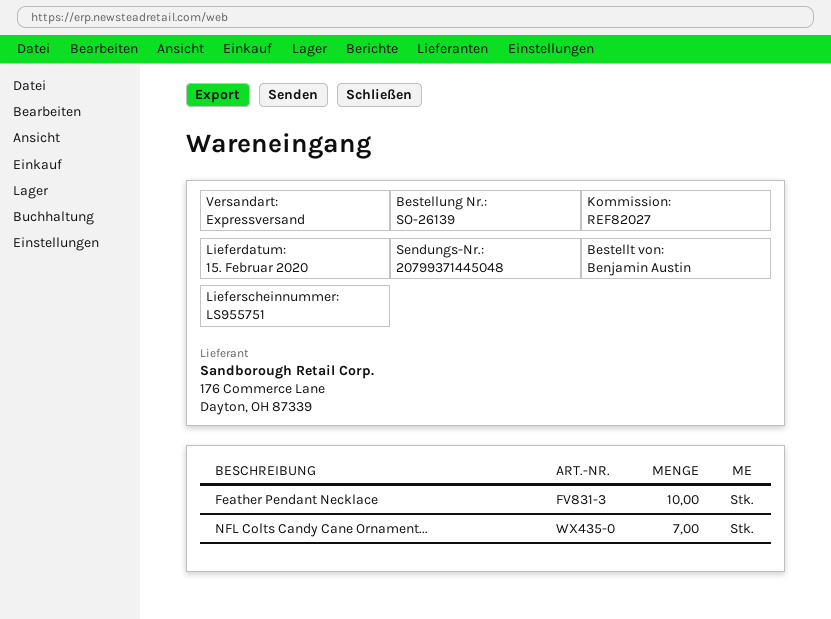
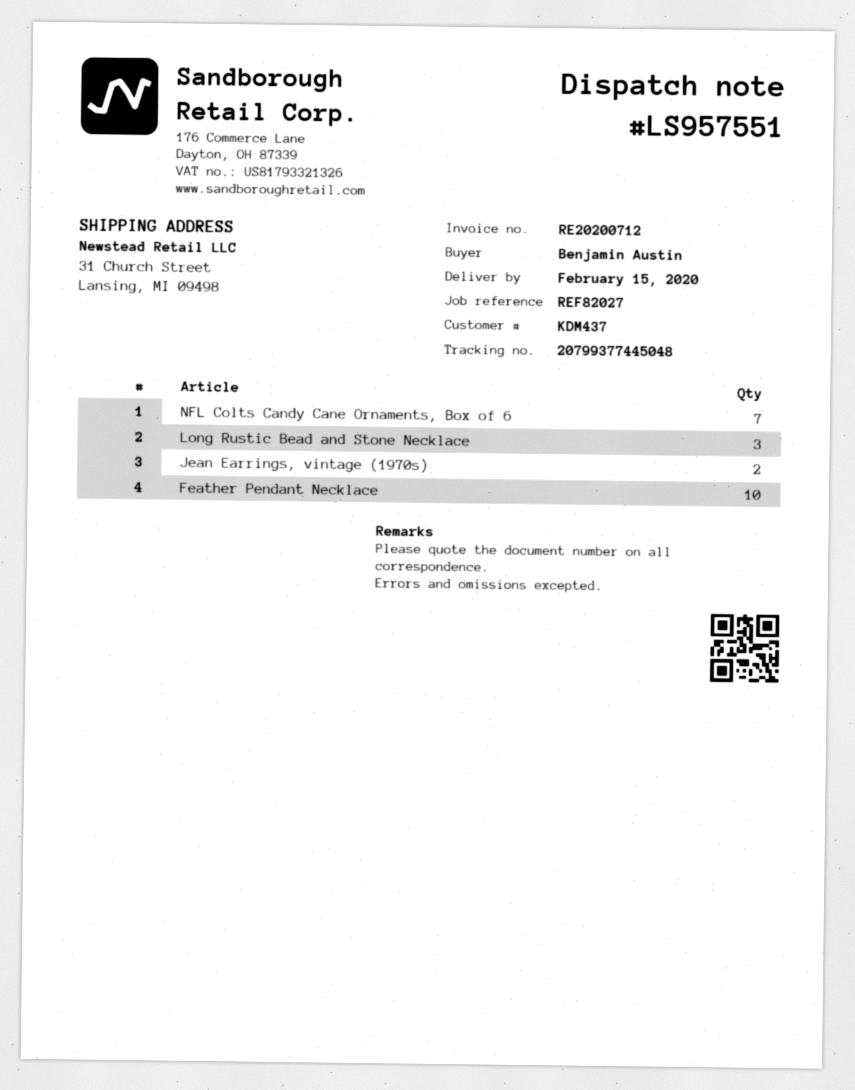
delivery note number: LS955751 -> LS957551
tracking number: 20799371445048 -> 20799377445048
Long Rustic Bead and Stone Necklace: none -> 3
Jean Earrings, vintage (1970s): none -> 2

